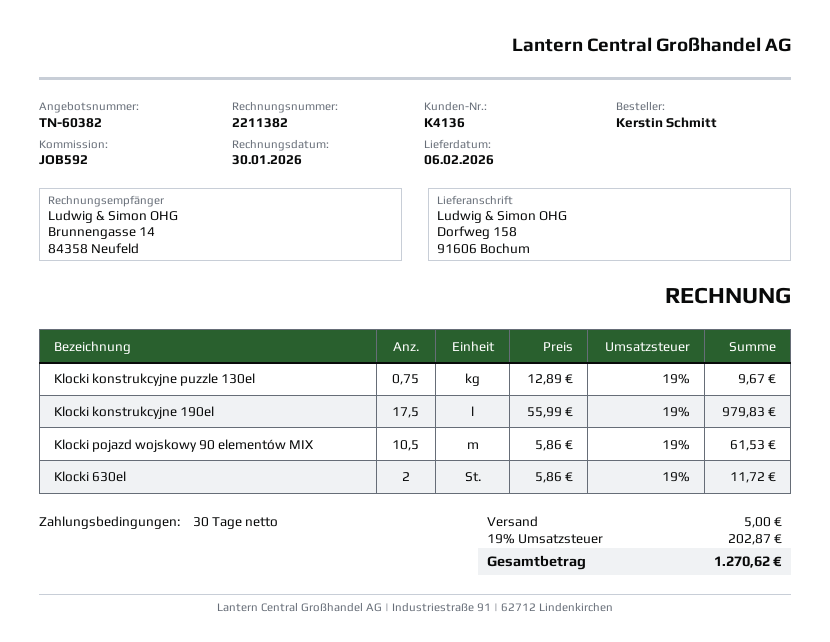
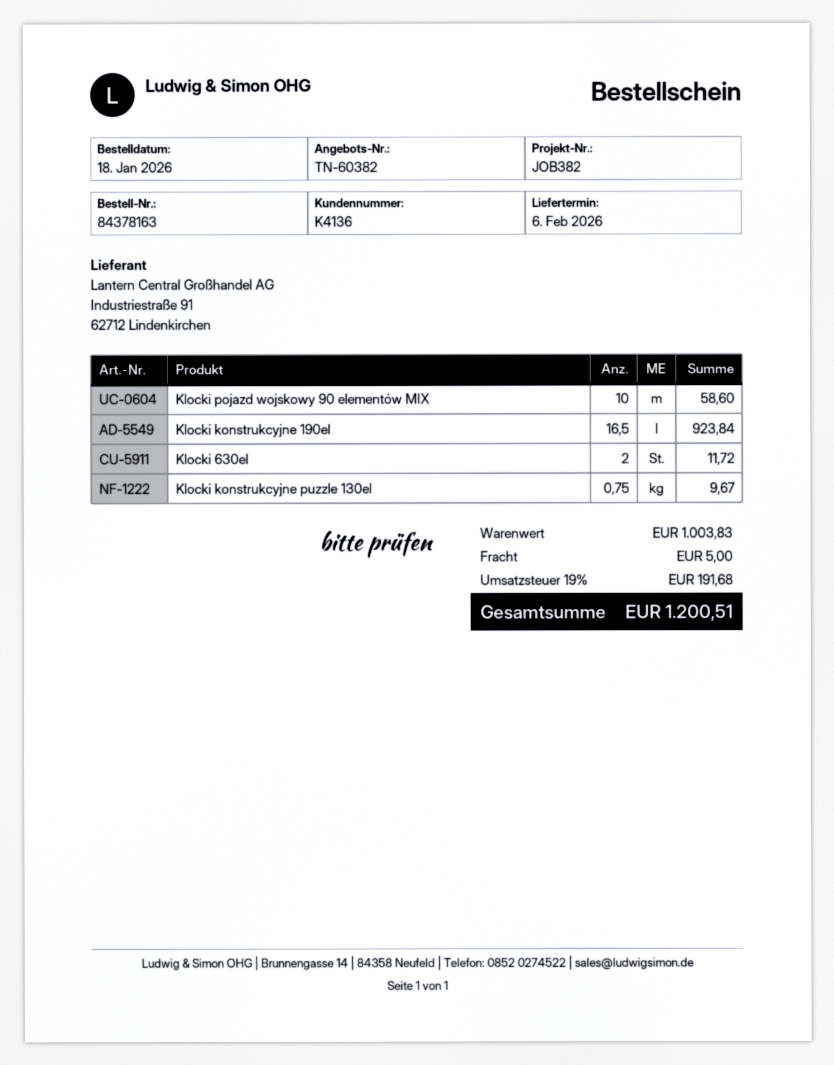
reference: JOB592 -> JOB382
Klocki konstrukcyjne 190el: 17.5 for 979.83 -> 16.5 for 923.84
Klocki pojazd wojskowy 90 elementów MIX: 10.5 for 61.53 -> 10 for 58.60
tax: 19% = 202.87 -> 19% = 191.68
total: 1270.62 -> 1200.51

